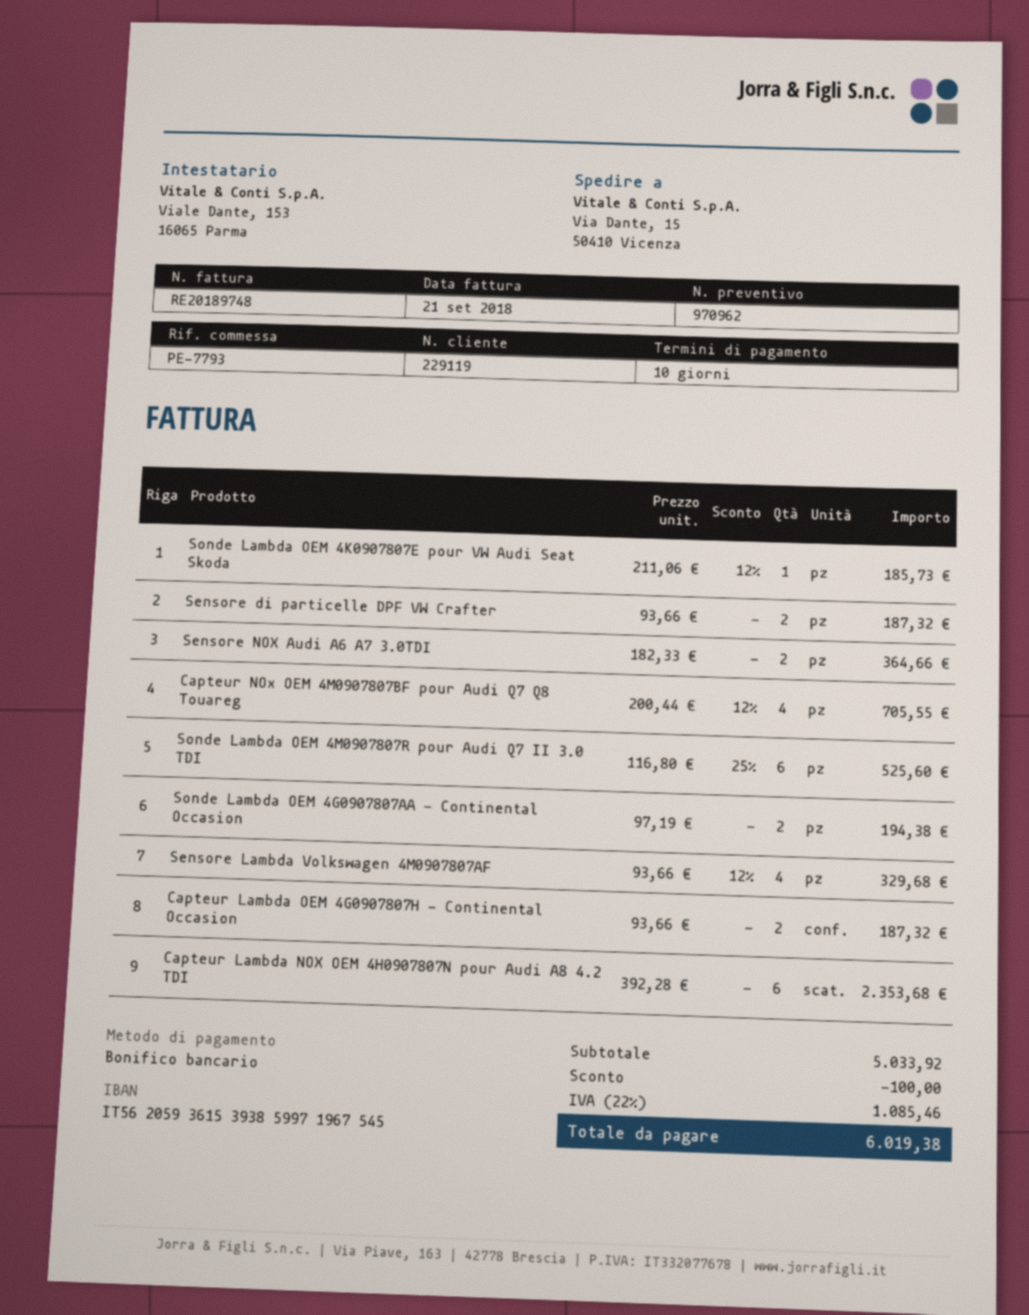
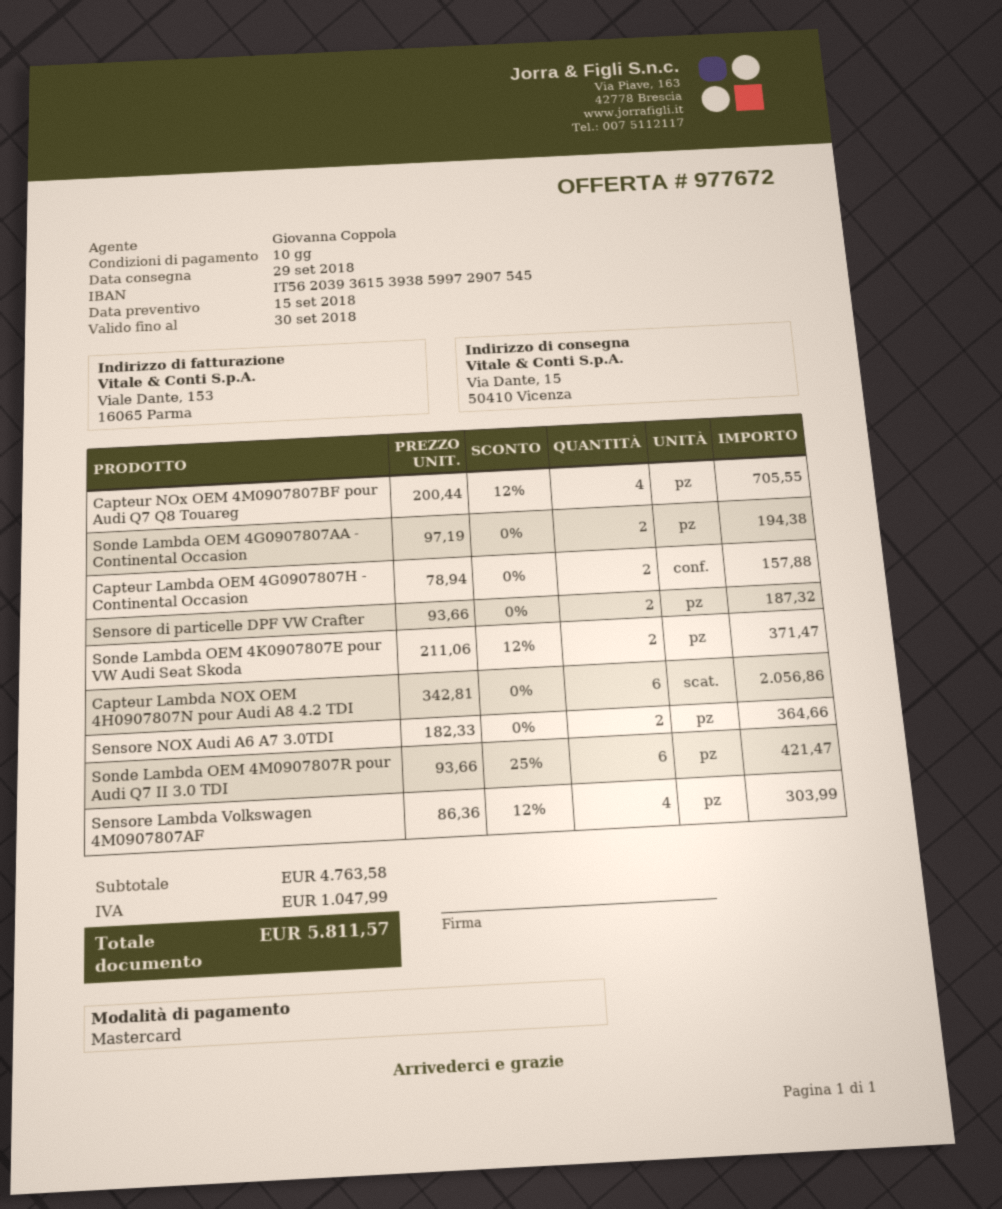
quote number: 970962 -> 977672
payment method: bank transfer -> Mastercard
bank account: IT5620593615393859971967545 -> IT5620393615393859972907545
Sonde Lambda OEM 4K0907807E pour VW Audi Seat Skoda: 1 x 211.06 - 12% = 185.73 -> 2 x 211.06 - 12% = 371.47
Sonde Lambda OEM 4M0907807R pour Audi Q7 II 3.0 TDI: 6 x 116.80 - 25% = 525.60 -> 6 x 93.66 - 25% = 421.47
Sensore Lambda Volkswagen 4M0907807AF: 4 x 93.66 - 12% = 329.68 -> 4 x 86.36 - 12% = 303.99
Capteur Lambda OEM 4G0907807H - Continental Occasion: 2 x 93.66 = 187.32 -> 2 x 78.94 = 157.88
Capteur Lambda NOX OEM 4H0907807N pour Audi A8 4.2 TDI: 6 x 392.28 = 2353.68 -> 6 x 342.81 = 2056.86
subtotal: 5033.92 -> 4763.58
discount: 100.00 -> none
tax: 1085.46 -> 1047.99
total: 6019.38 -> 5811.57

